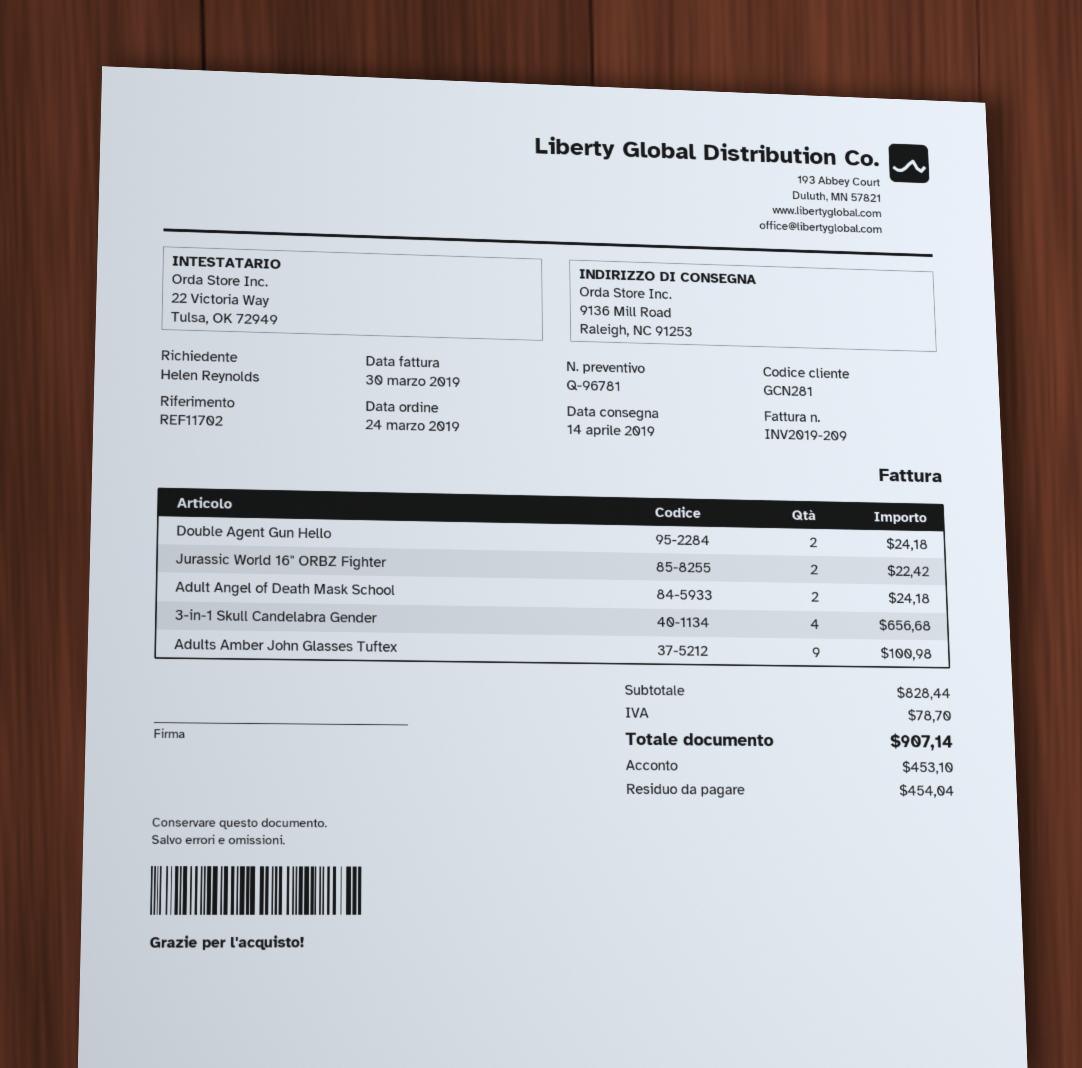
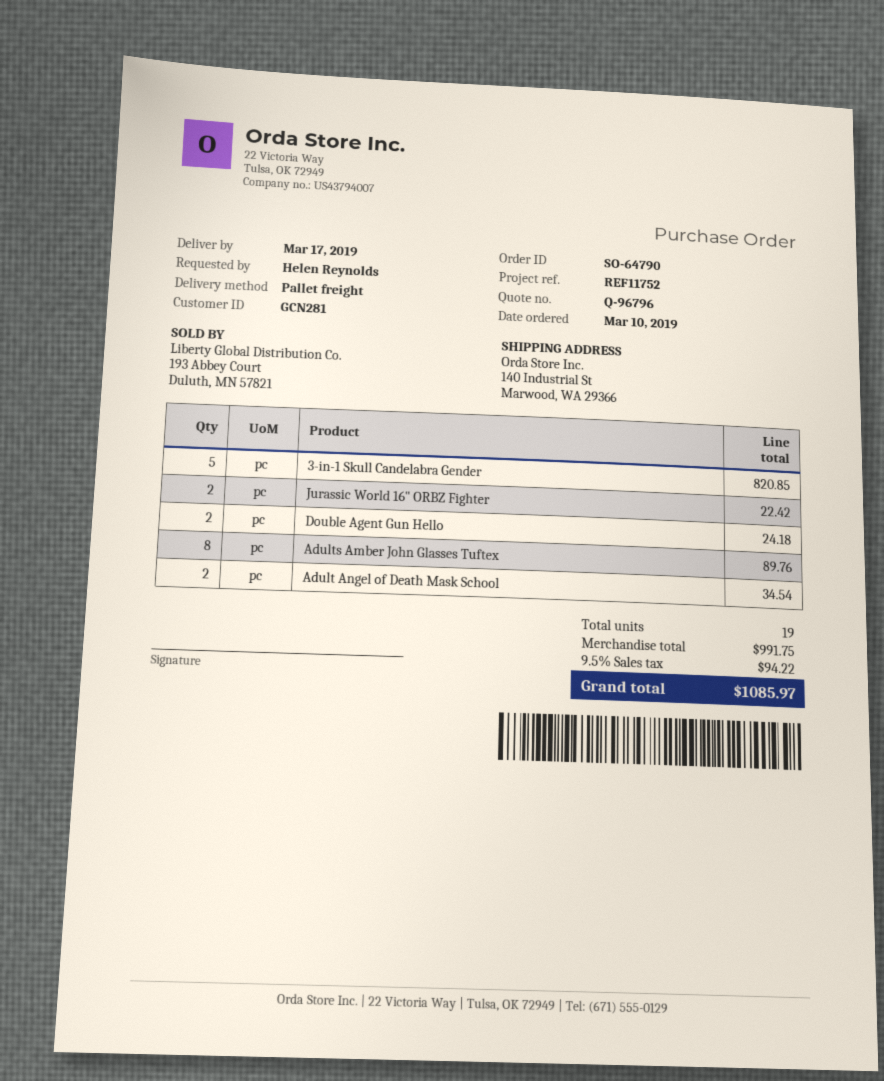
quote number: Q-96781 -> Q-96796
order date: 2019-03-24 -> 2019-03-10
delivery date: 2019-04-14 -> 2019-03-17
reference: REF11702 -> REF11752
ship to: 9136 Mill Road, Raleigh, NC 91253 -> 140 Industrial St, Marwood, WA 29366
Adult Angel of Death Mask School: 2 for 24.18 -> 2 for 34.54
3-in-1 Skull Candelabra Gender: 4 for 656.68 -> 5 for 820.85
Adults Amber John Glasses Tuftex: 9 for 100.98 -> 8 for 89.76
subtotal: 828.44 -> 991.75
tax: 78.70 -> 94.22
total: 907.14 -> 1085.97

